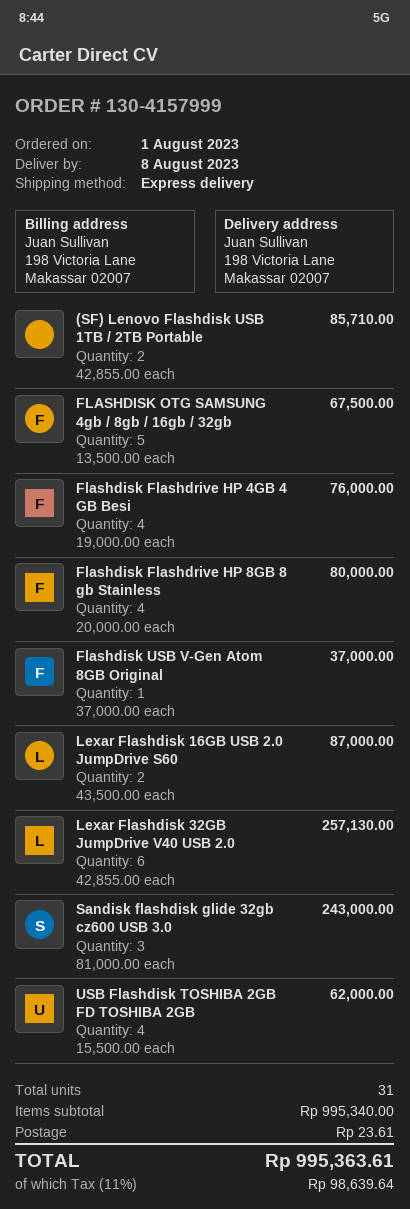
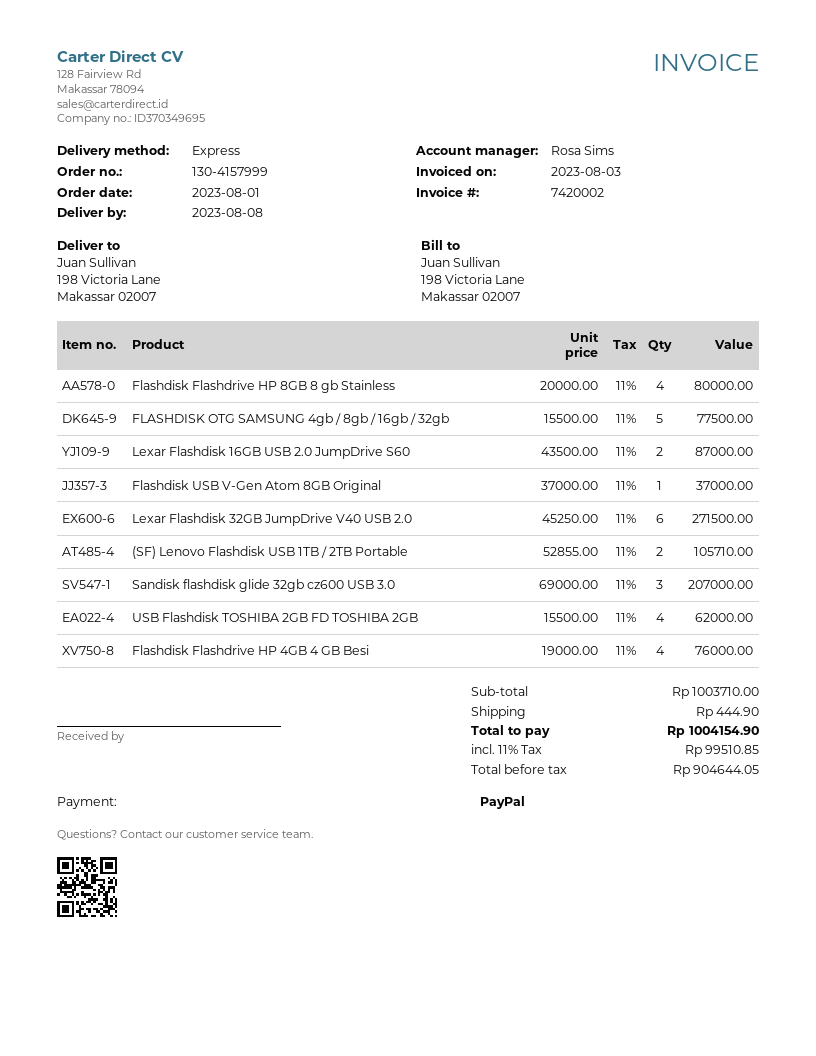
(SF) Lenovo Flashdisk USB 1TB / 2TB Portable: 2 x 42855.00 = 85710.00 -> 2 x 52855.00 = 105710.00
FLASHDISK OTG SAMSUNG 4gb / 8gb / 16gb / 32gb: 5 x 13500.00 = 67500.00 -> 5 x 15500.00 = 77500.00
Lexar Flashdisk 32GB JumpDrive V40 USB 2.0: 6 x 42855.00 = 257130.00 -> 6 x 45250.00 = 271500.00
Sandisk flashdisk glide 32gb cz600 USB 3.0: 3 x 81000.00 = 243000.00 -> 3 x 69000.00 = 207000.00
subtotal: 995340.00 -> 1003710.00
shipping: 23.61 -> 444.90
tax: 11% = 98639.64 -> 11% = 99510.85
total: 995363.61 -> 1004154.90

